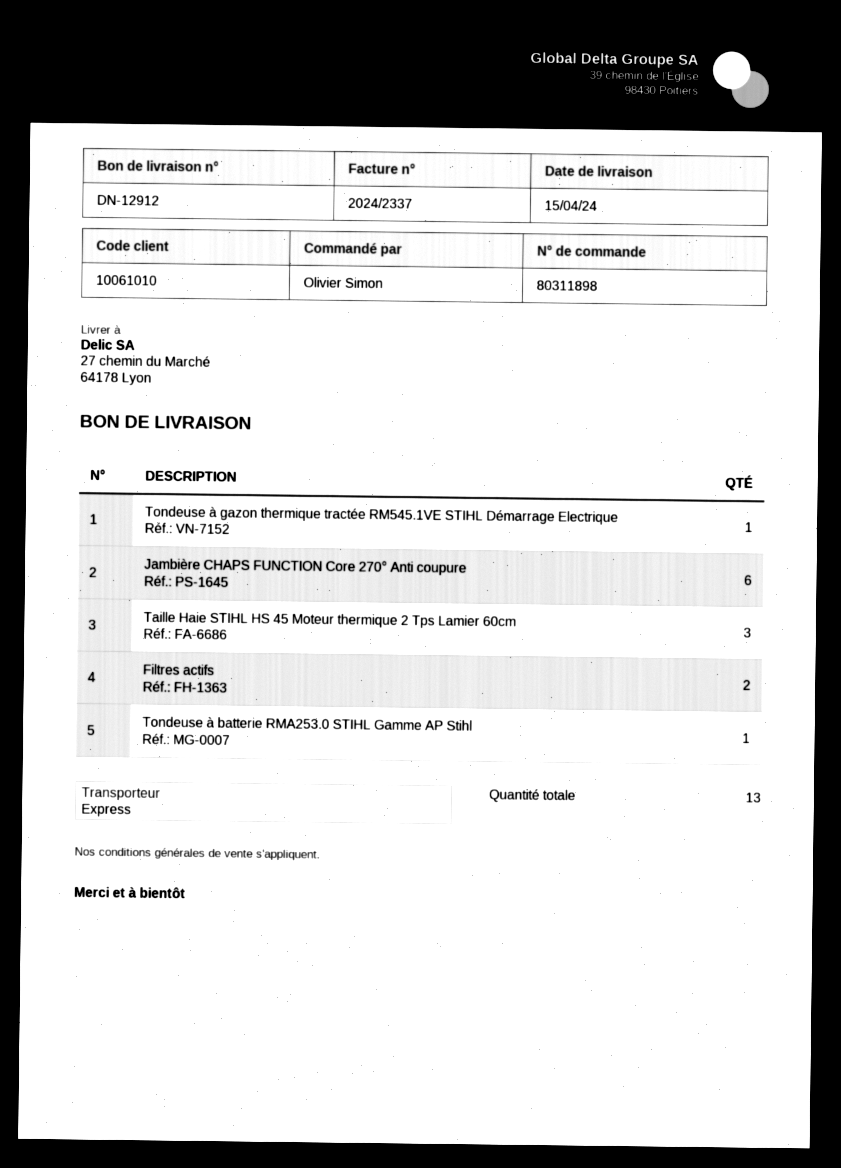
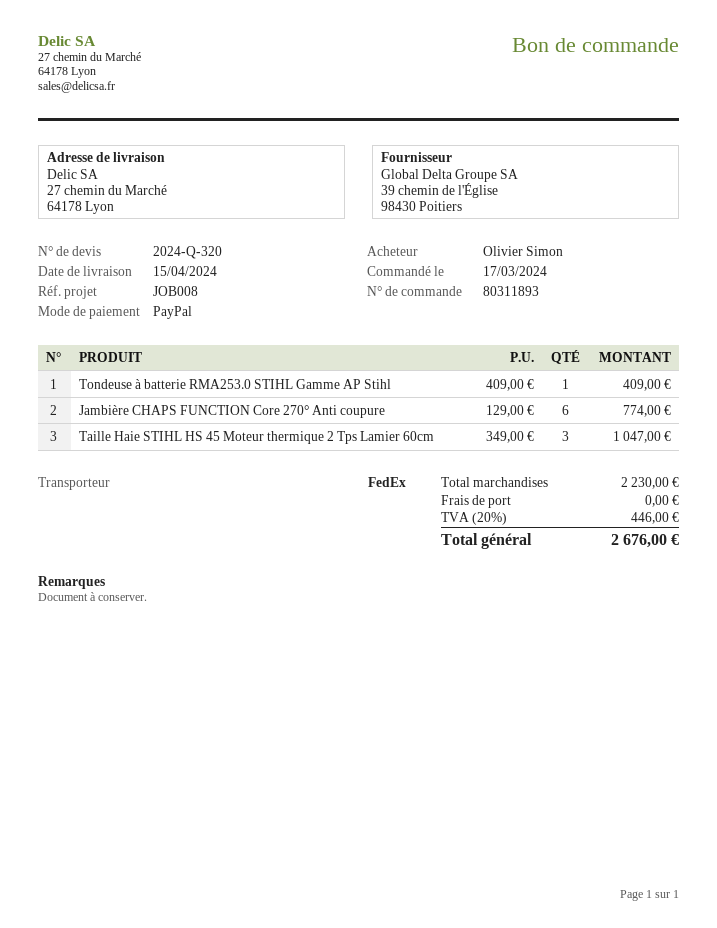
order number: 80311898 -> 80311893
shipping method: express -> FedEx
Tondeuse à gazon thermique tractée RM545.1VE STIHL Démarrage Electrique: 1 -> none
Filtres actifs: 2 -> none

